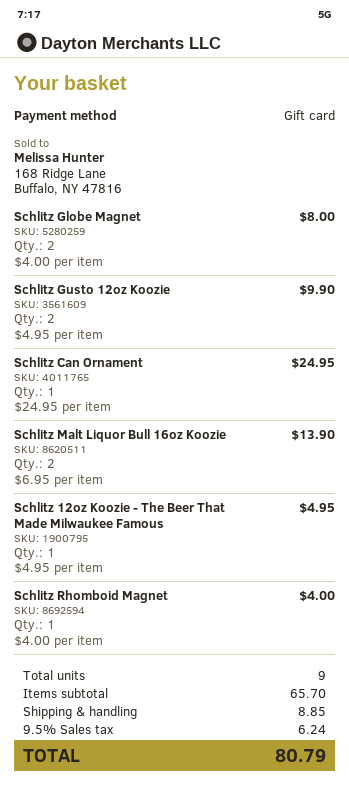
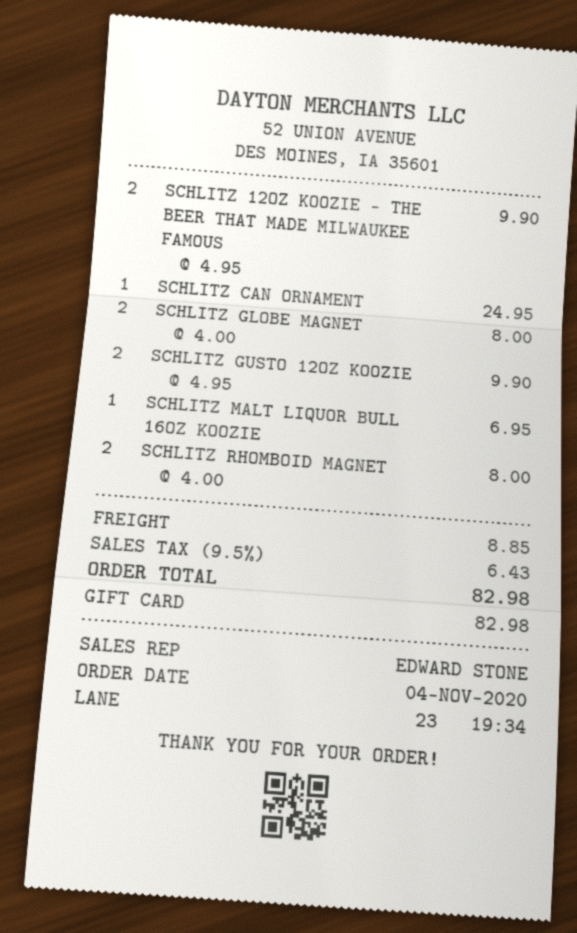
Schlitz Malt Liquor Bull 16oz Koozie: 2 x 6.95 = 13.90 -> 1 x 6.95 = 6.95
Schlitz 12oz Koozie - The Beer That Made Milwaukee Famous: 1 x 4.95 = 4.95 -> 2 x 4.95 = 9.90
Schlitz Rhomboid Magnet: 1 x 4.00 = 4.00 -> 2 x 4.00 = 8.00
tax: 9.5% = 6.24 -> 9.5% = 6.43
total: 80.79 -> 82.98

